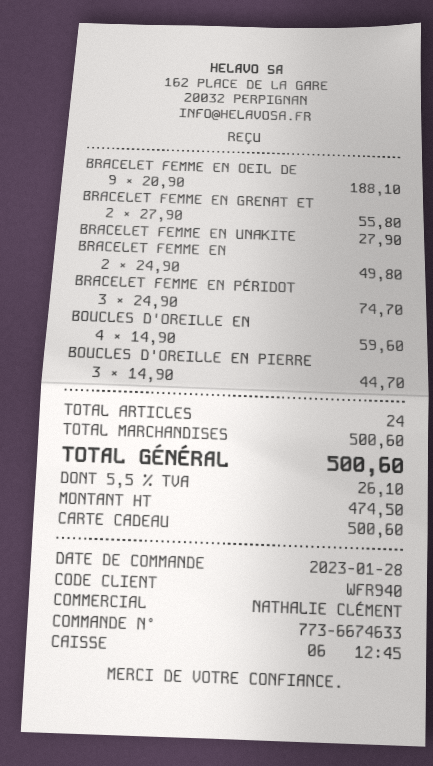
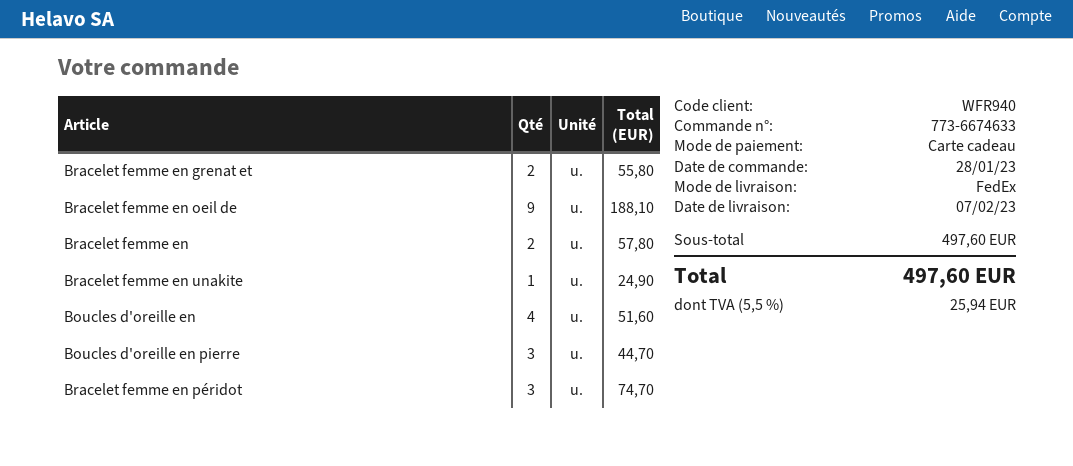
BRACELET FEMME EN UNAKITE: 1 for 27.90 -> 1 for 24.90
BRACELET FEMME EN: 2 for 49.80 -> 2 for 57.80
BOUCLES D'OREILLE EN: 4 for 59.60 -> 4 for 51.60
subtotal: 500.60 -> 497.60
tax: 5.5% = 26.10 -> 5.5% = 25.94
total: 500.60 -> 497.60

